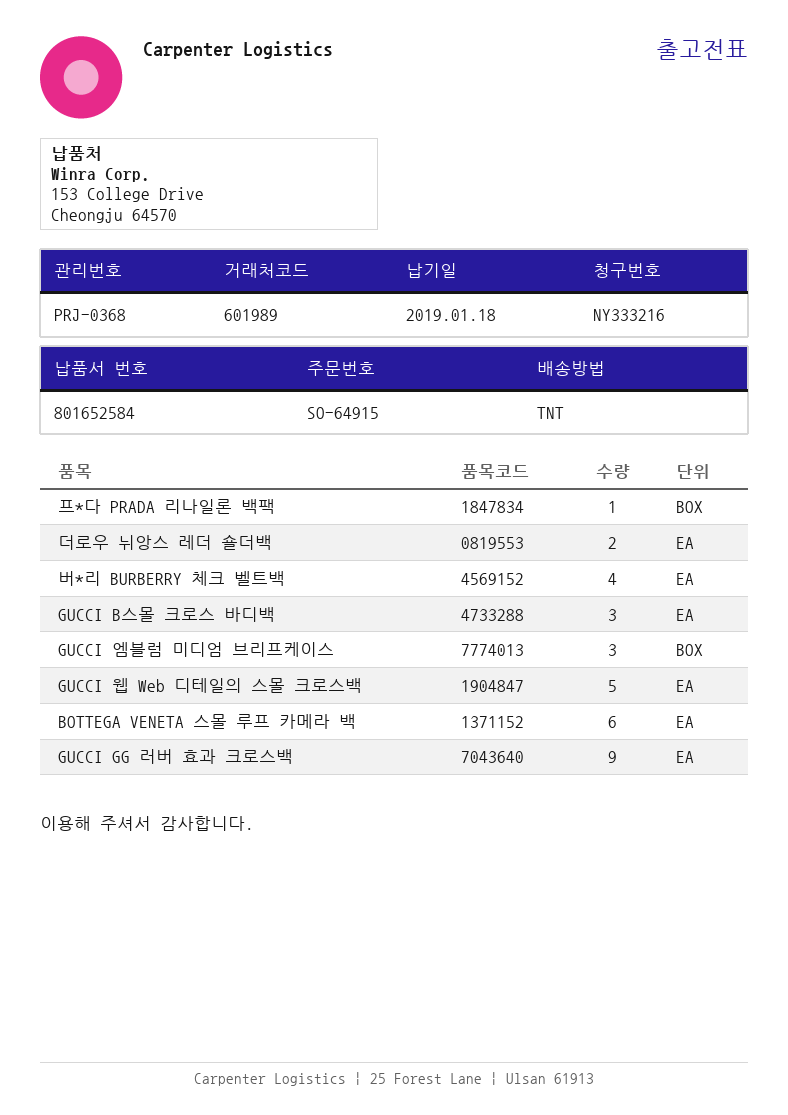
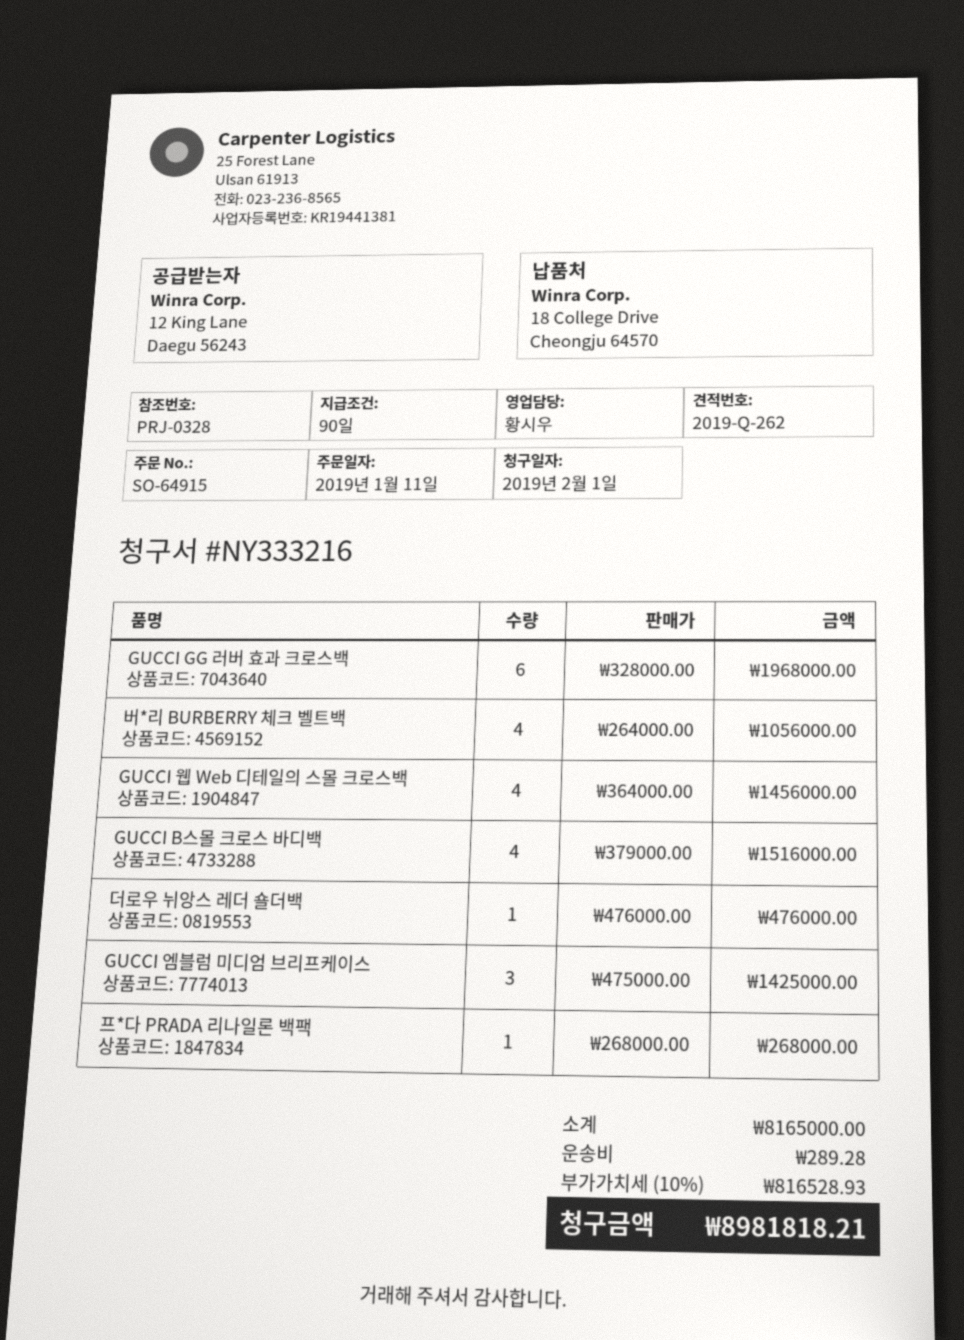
reference: PRJ-0368 -> PRJ-0328
ship to: 153 College Drive, Cheongju 64570 -> 18 College Drive, Cheongju 64570
더로우 뉘앙스 레더 숄더백: 2 -> 1
GUCCI B스몰 크로스 바디백: 3 -> 4
GUCCI 웹 Web 디테일의 스몰 크로스백: 5 -> 4
BOTTEGA VENETA 스몰 루프 카메라 백: 6 -> none
GUCCI GG 러버 효과 크로스백: 9 -> 6

